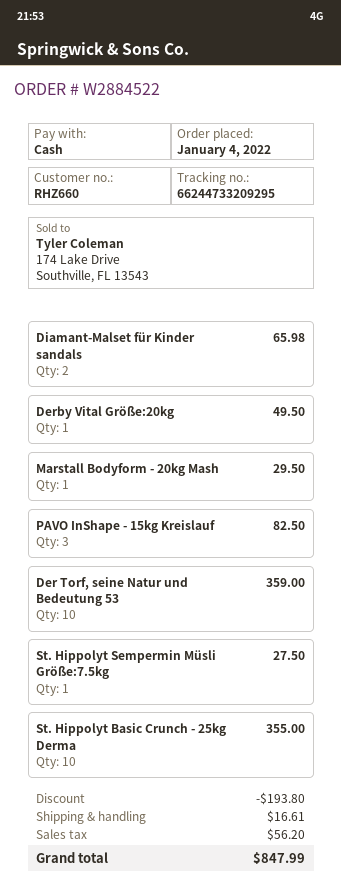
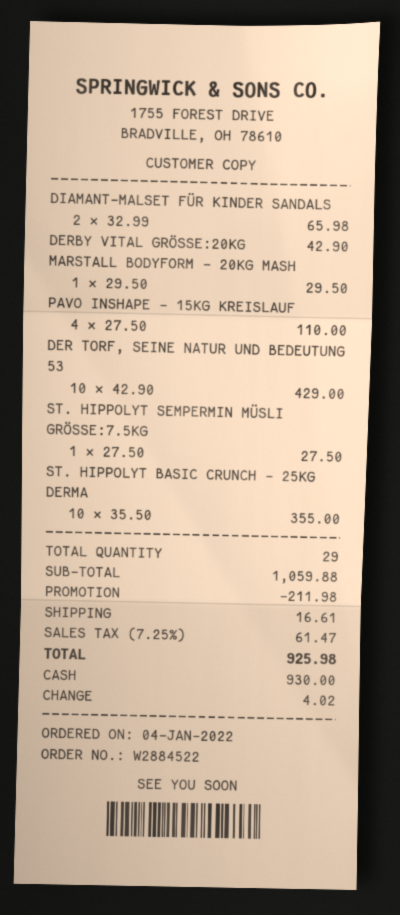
Derby Vital Größe:20kg: 1 for 49.50 -> 1 for 42.90
PAVO InShape - 15kg Kreislauf: 3 for 82.50 -> 4 for 110.00
Der Torf, seine Natur und Bedeutung 53: 10 for 359.00 -> 10 for 429.00
discount: 193.80 -> 211.98
tax: 56.20 -> 61.47
total: 847.99 -> 925.98

